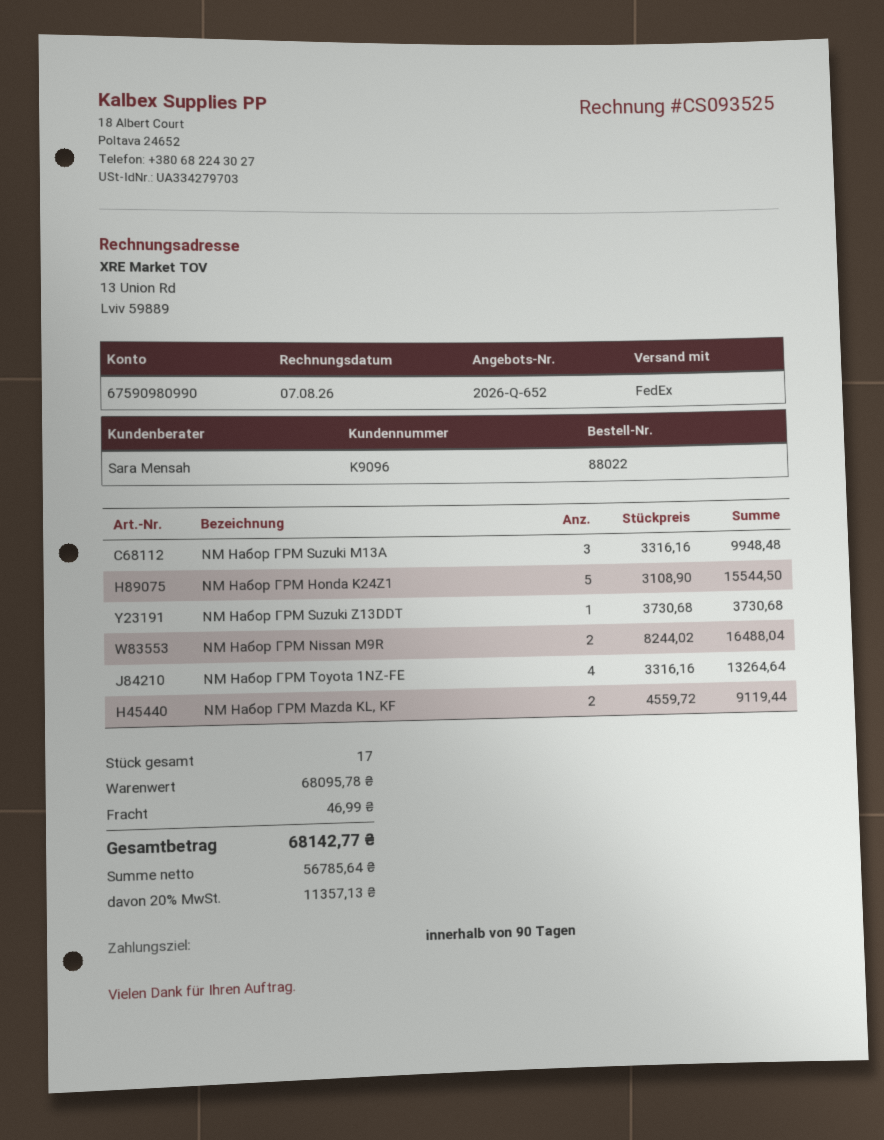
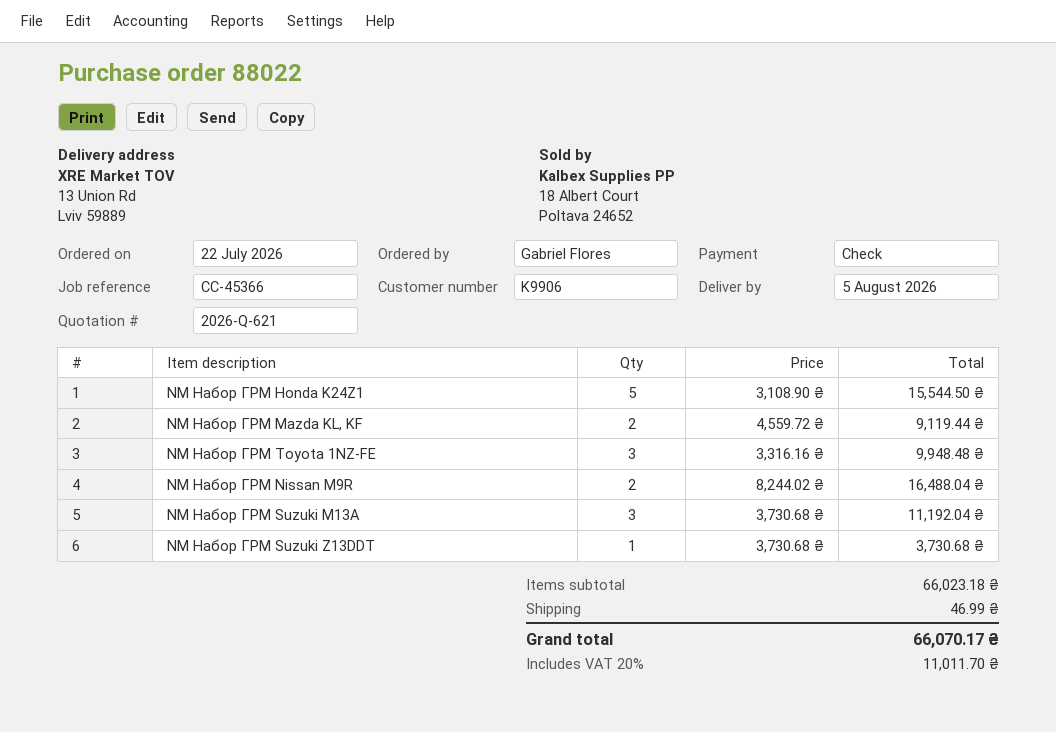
quote number: 2026-Q-652 -> 2026-Q-621
customer number: K9096 -> K9906
NM Набор ГРМ Suzuki M13A: 3 x 3316.16 = 9948.48 -> 3 x 3730.68 = 11192.04
NM Набор ГРМ Toyota 1NZ-FE: 4 x 3316.16 = 13264.64 -> 3 x 3316.16 = 9948.48
subtotal: 68095.78 -> 66023.18
tax: 20% = 11357.13 -> 20% = 11011.70
total: 68142.77 -> 66070.17

